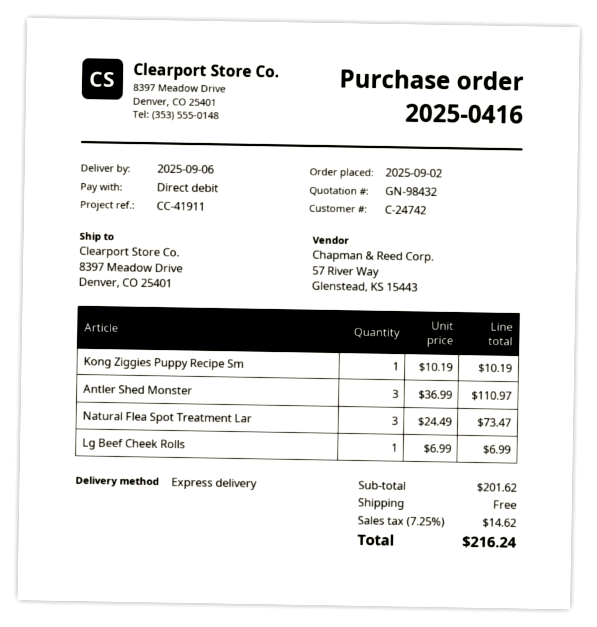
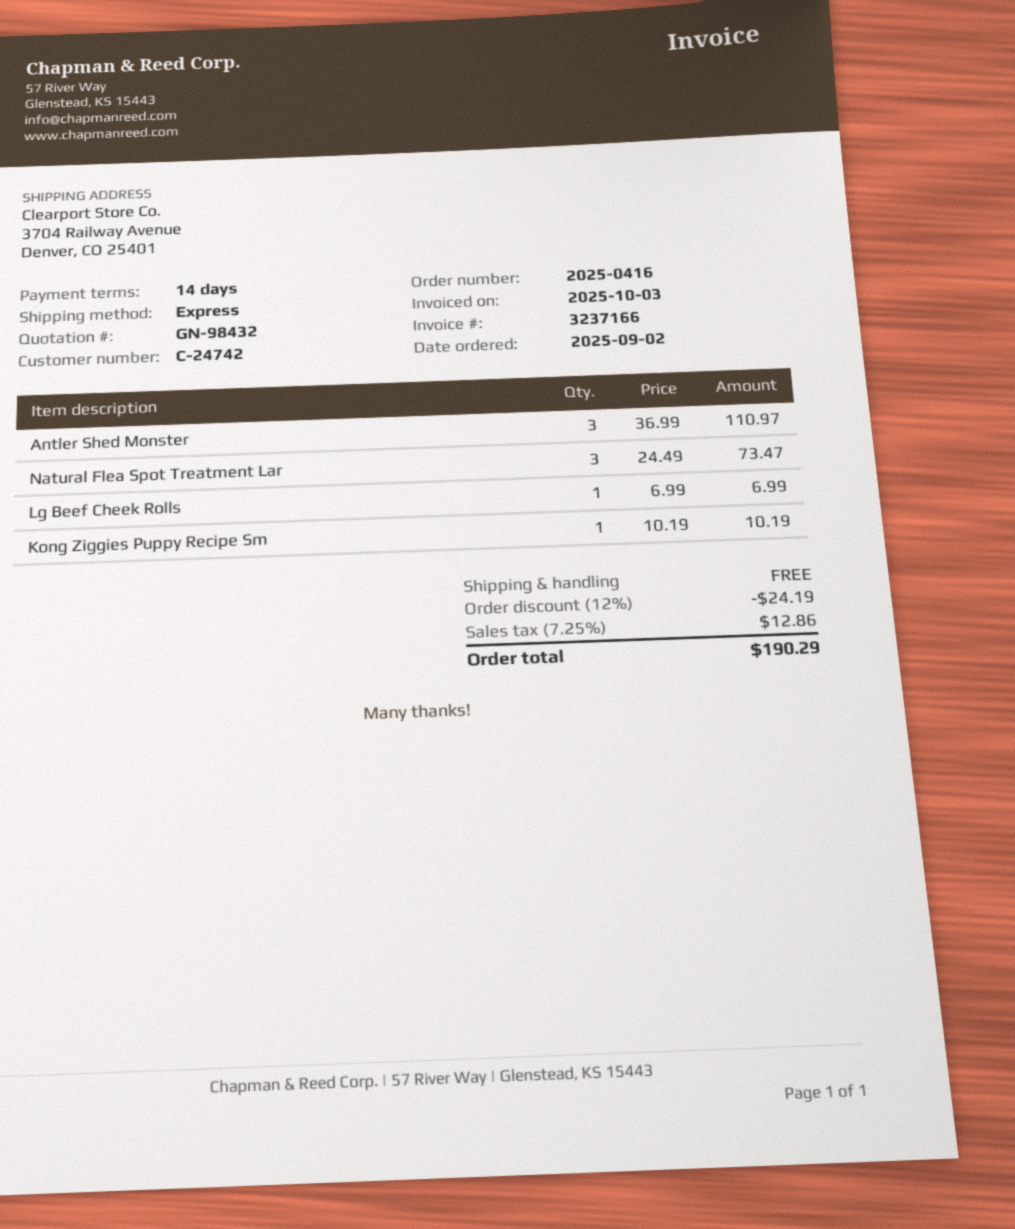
ship to: 8397 Meadow Drive, Denver, CO 25401 -> 3704 Railway Avenue, Denver, CO 25401
discount: none -> 12% = 24.19
tax: 7.25% = 14.62 -> 7.25% = 12.86
total: 216.24 -> 190.29

